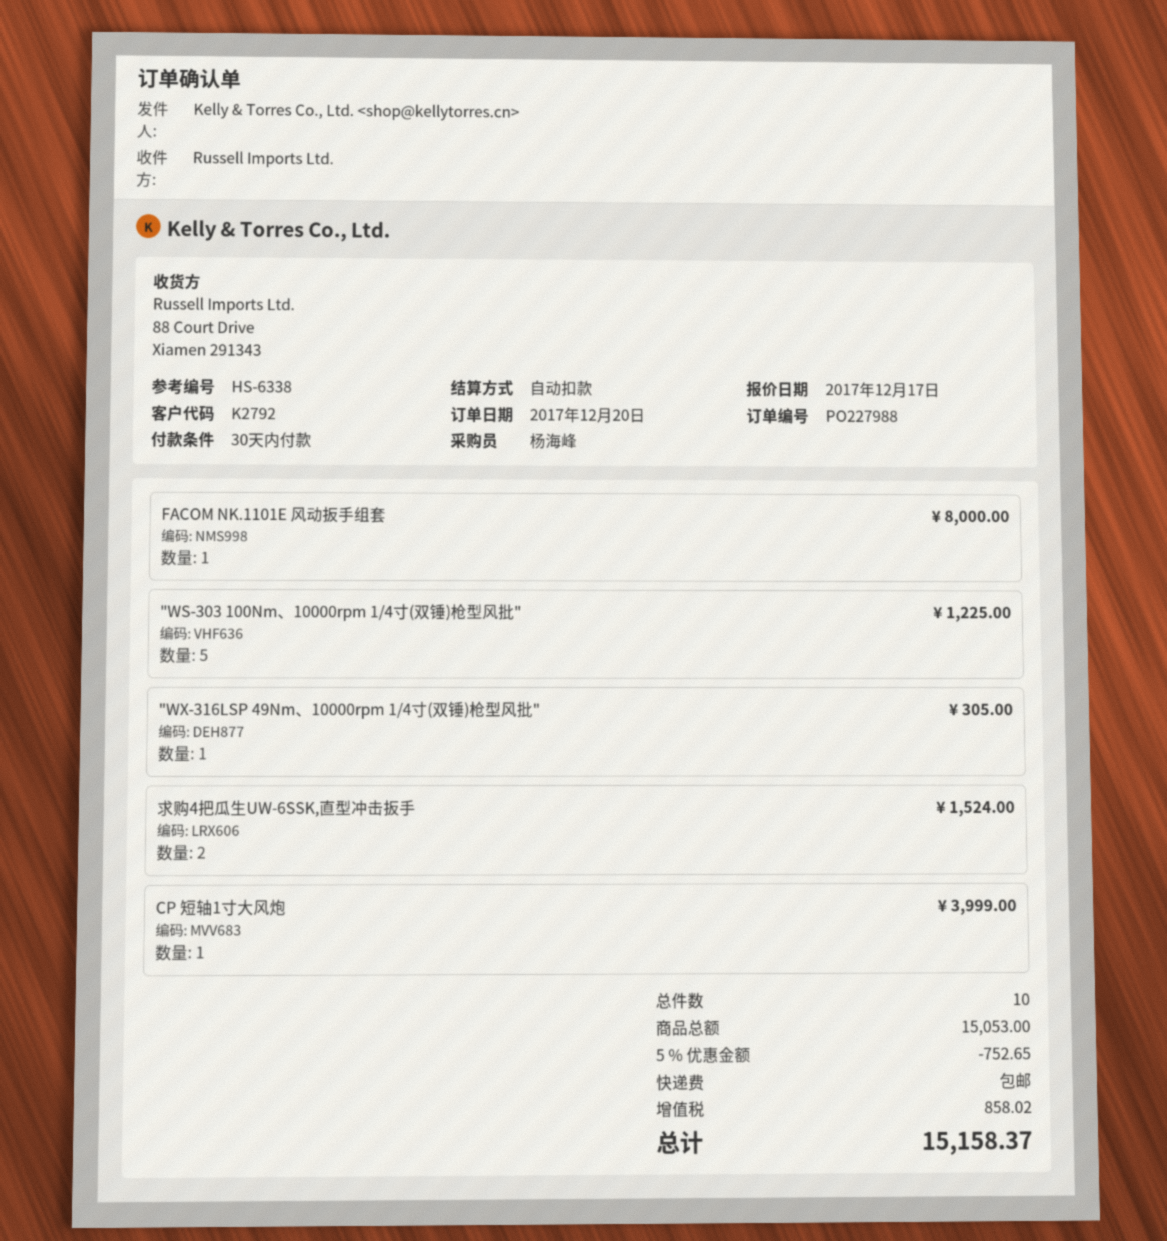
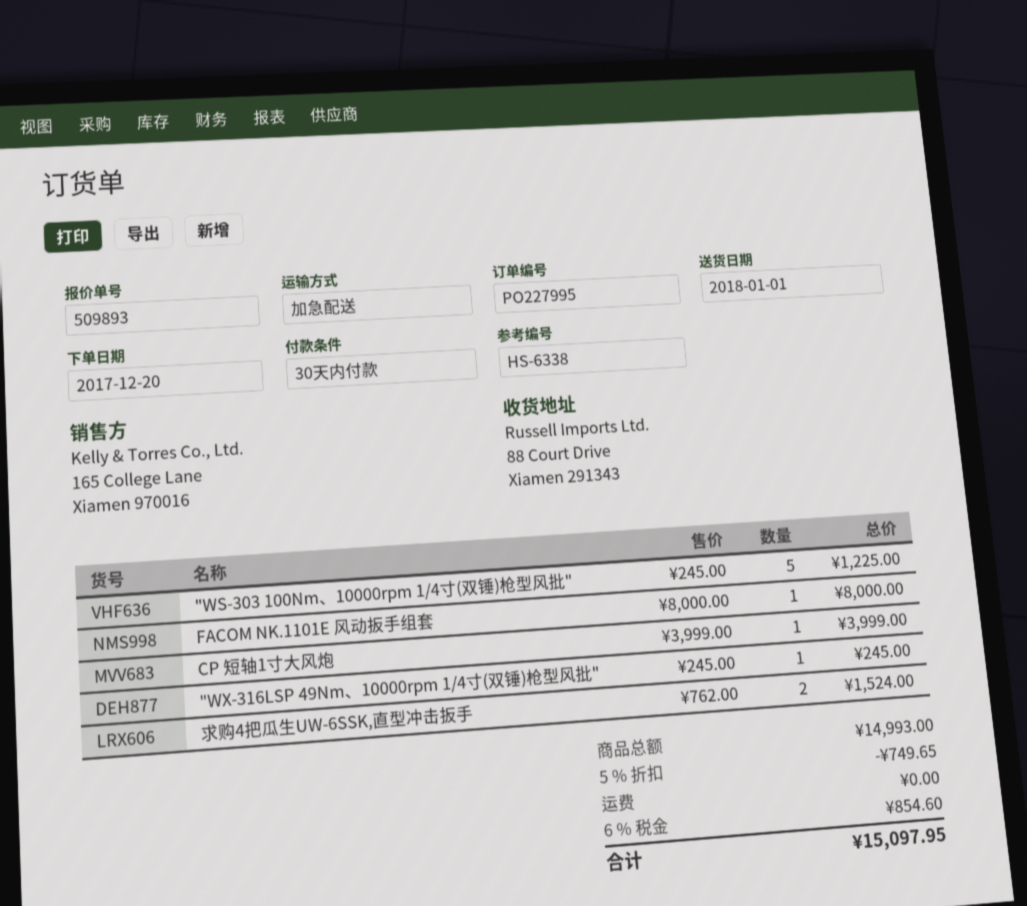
order number: PO227988 -> PO227995
"WX-316LSP 49Nm、10000rpm 1/4寸(双锤)枪型风批": 1 for 305.00 -> 1 for 245.00
subtotal: 15053.00 -> 14993.00
discount: 5% = 752.65 -> 5% = 749.65
tax: 858.02 -> 854.60
total: 15158.37 -> 15097.95

